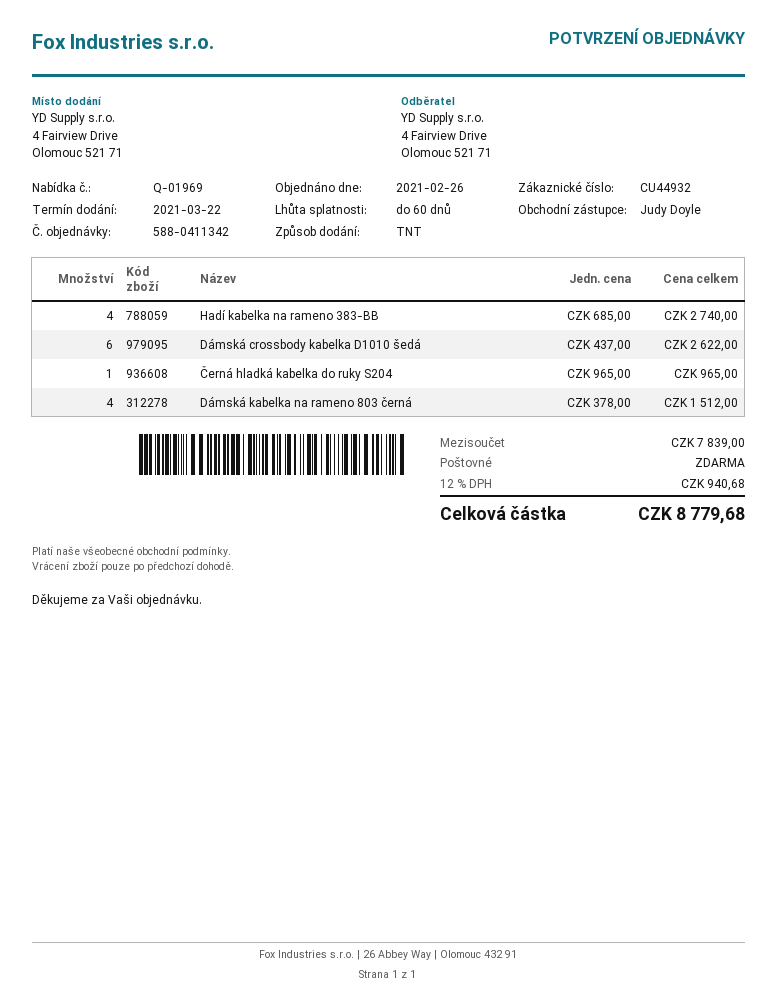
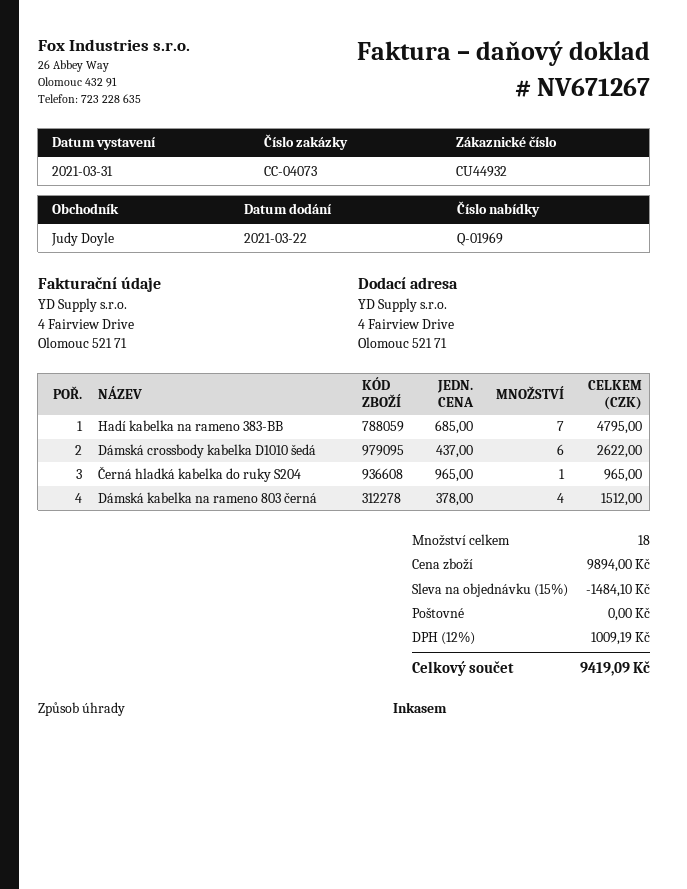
Hadí kabelka na rameno 383-BB: 4 x 685.00 = 2740.00 -> 7 x 685.00 = 4795.00
subtotal: 7839.00 -> 9894.00
discount: none -> 15% = 1484.10
tax: 12% = 940.68 -> 12% = 1009.19
total: 8779.68 -> 9419.09

